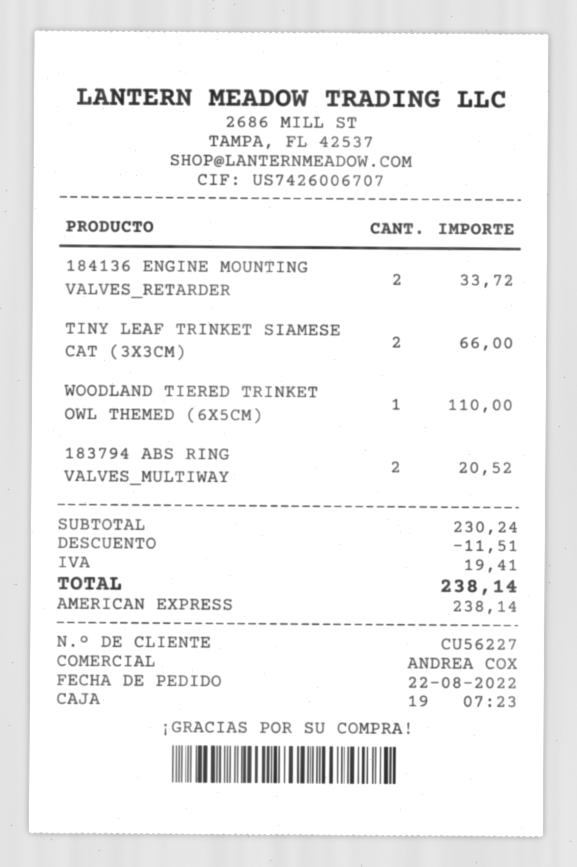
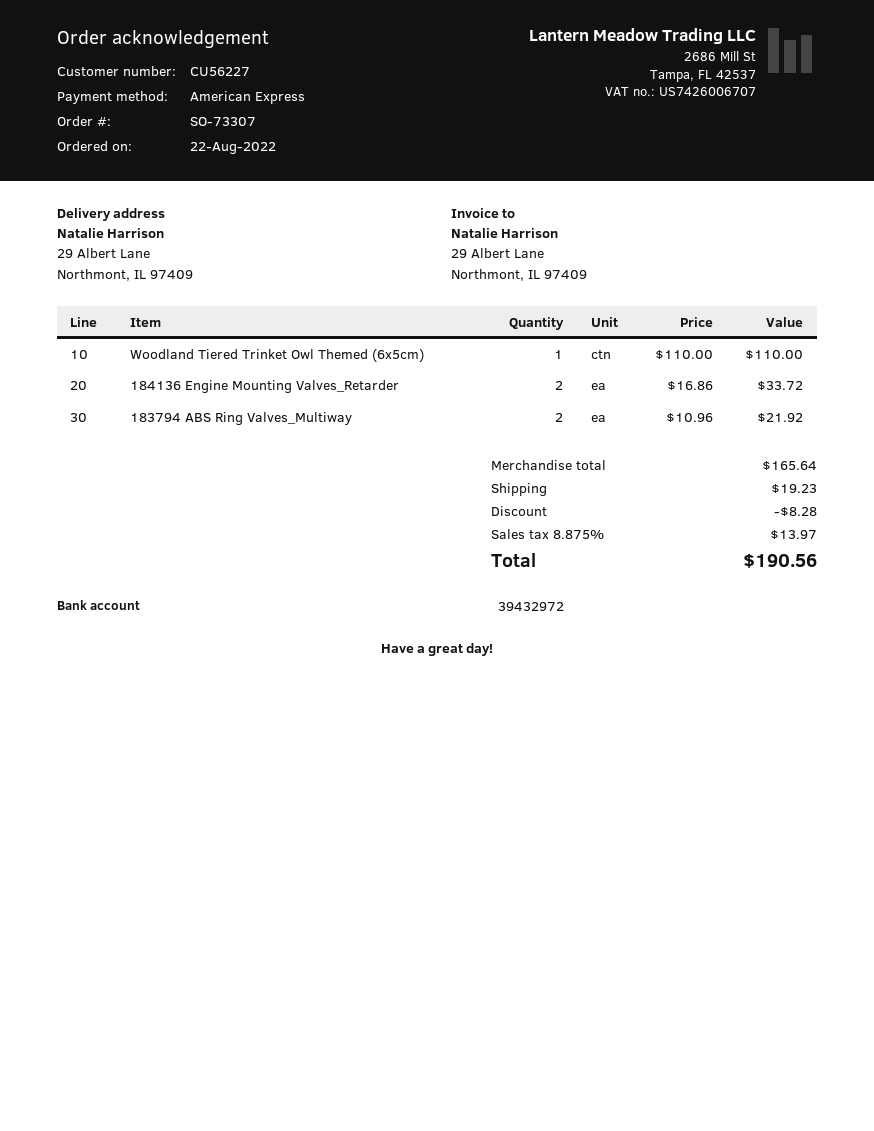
TINY LEAF TRINKET SIAMESE CAT (3X3CM): 2 for 66.00 -> none
183794 ABS RING VALVES_MULTIWAY: 2 for 20.52 -> 2 for 21.92
subtotal: 230.24 -> 165.64
discount: 11.51 -> 8.28
shipping: none -> 19.23
tax: 19.41 -> 13.97
total: 238.14 -> 190.56

